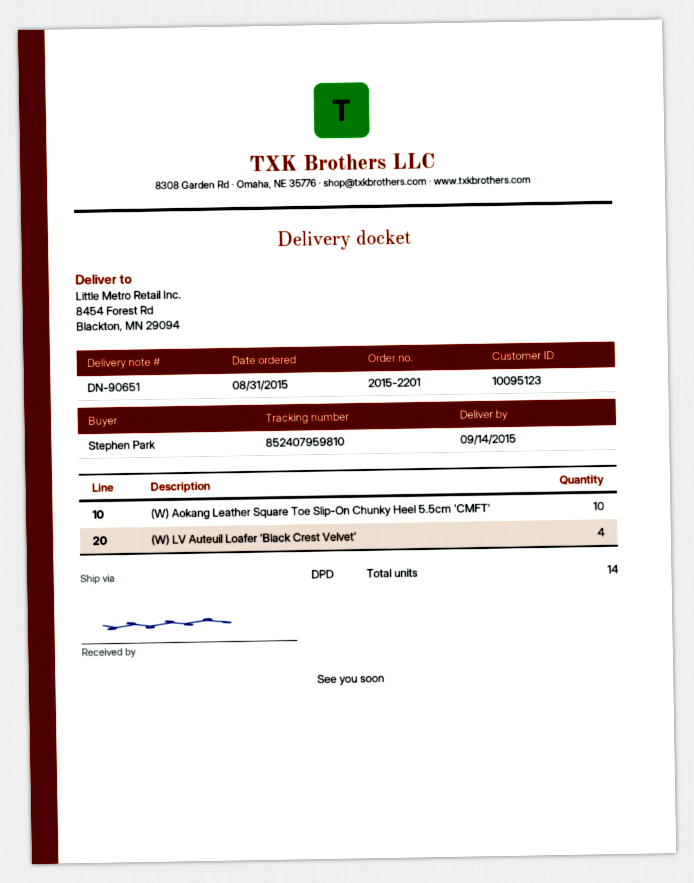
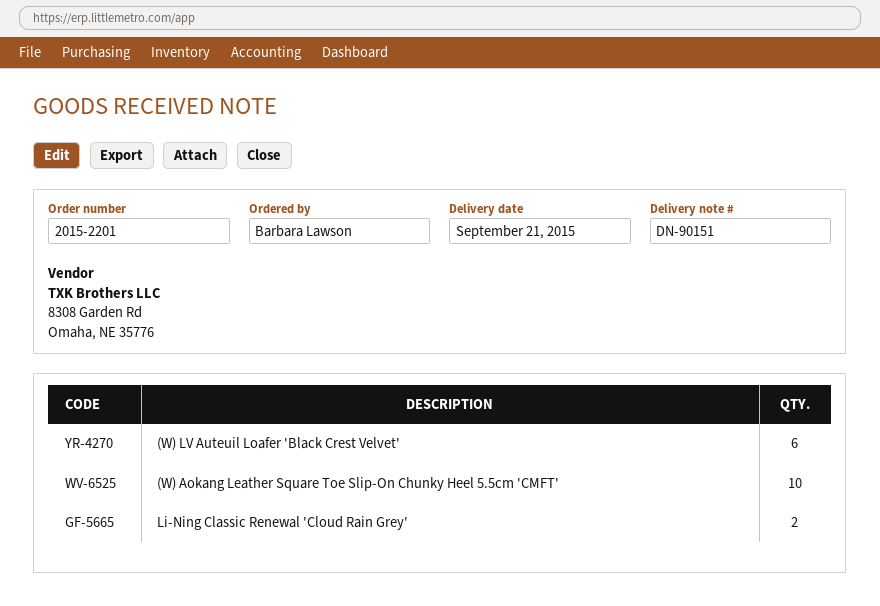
delivery note number: DN-90651 -> DN-90151
delivery date: 2015-09-14 -> 2015-09-21
ordered by: Stephen Park -> Barbara Lawson
(W) LV Auteuil Loafer 'Black Crest Velvet': 4 -> 6
Li-Ning Classic Renewal 'Cloud Rain Grey': none -> 2

